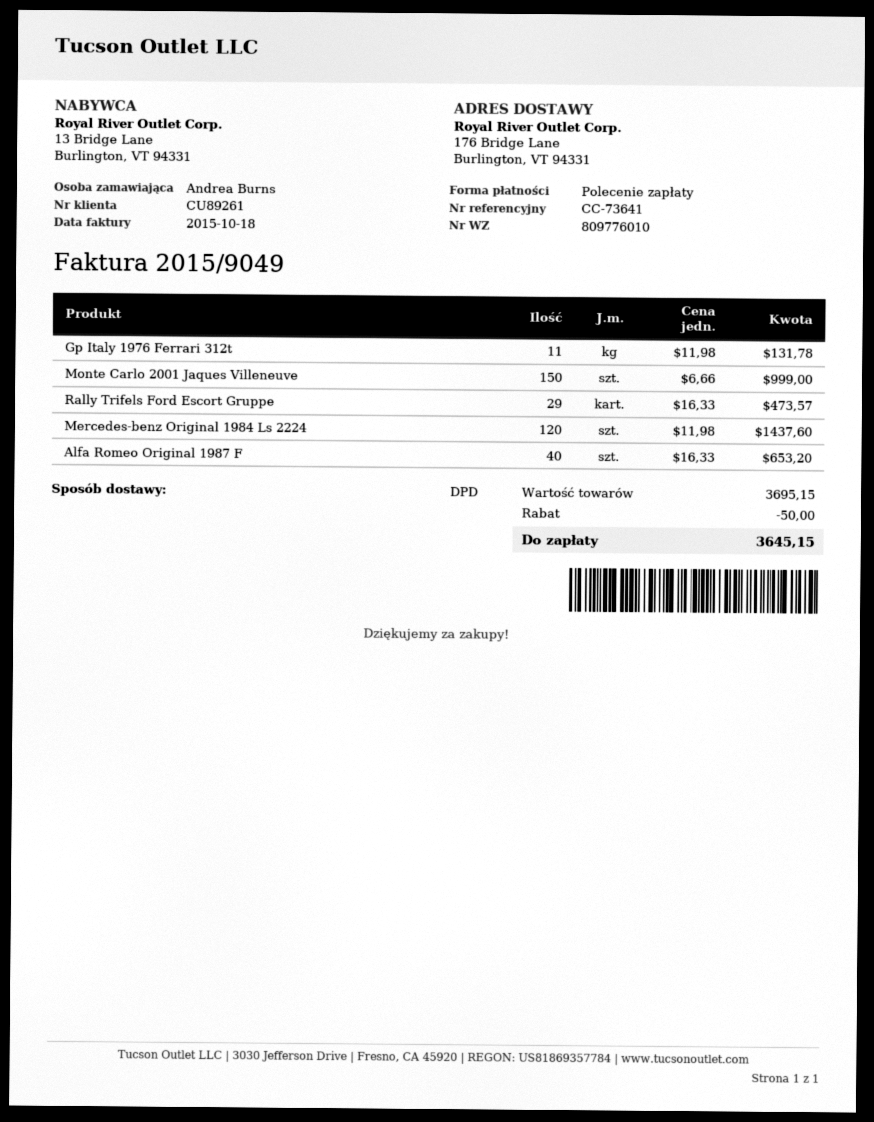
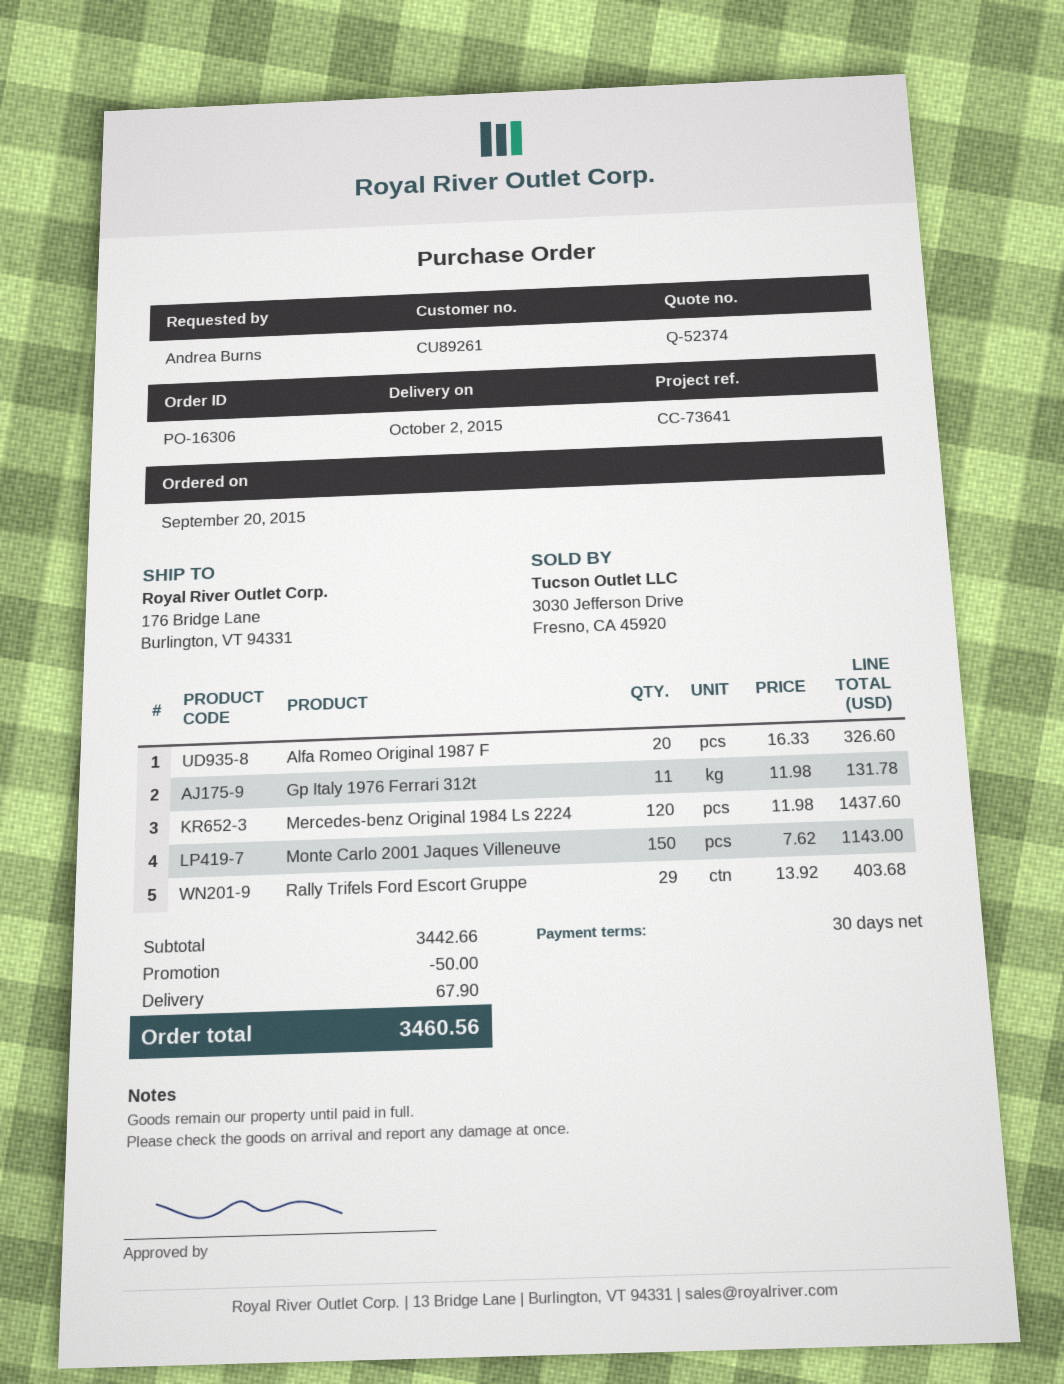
Monte Carlo 2001 Jaques Villeneuve: 150 x 6.66 = 999.00 -> 150 x 7.62 = 1143.00
Rally Trifels Ford Escort Gruppe: 29 x 16.33 = 473.57 -> 29 x 13.92 = 403.68
Alfa Romeo Original 1987 F: 40 x 16.33 = 653.20 -> 20 x 16.33 = 326.60
subtotal: 3695.15 -> 3442.66
shipping: none -> 67.90
total: 3645.15 -> 3460.56

